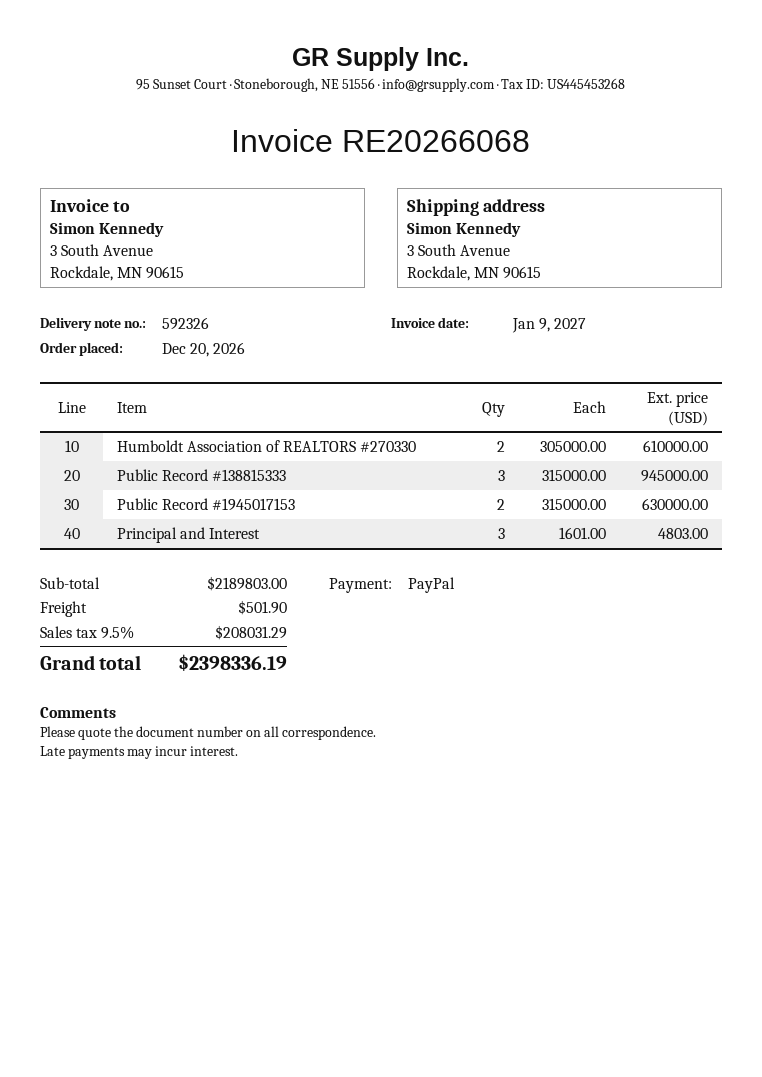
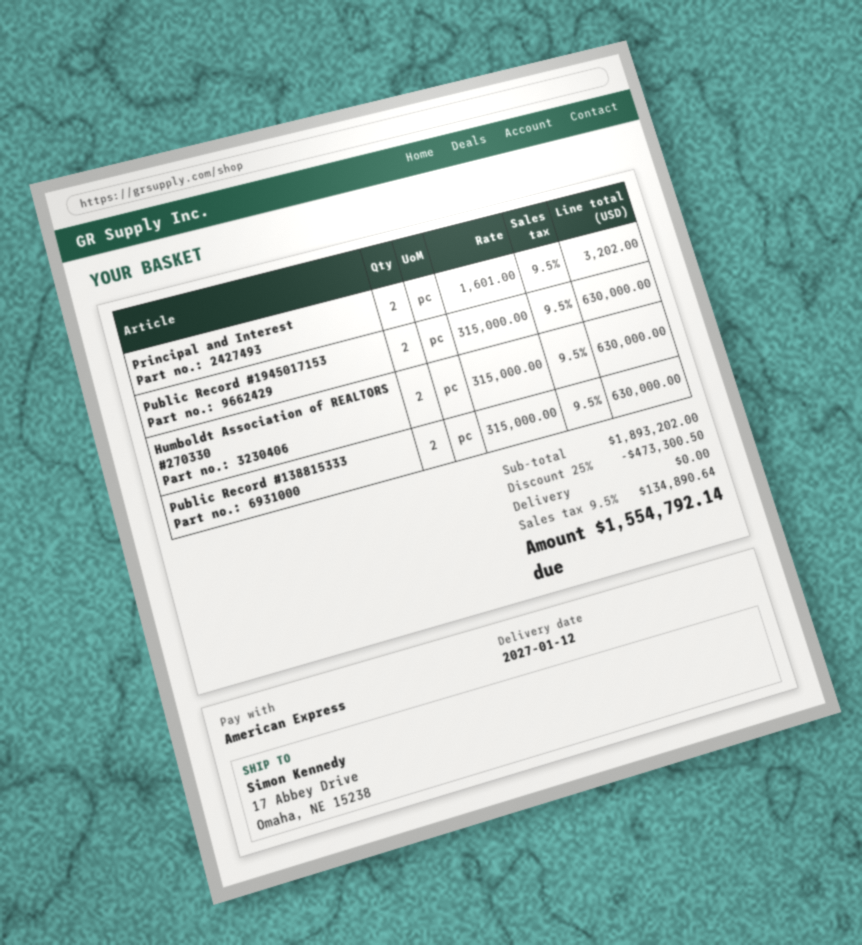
payment method: PayPal -> American Express
ship to: 3 South Avenue, Rockdale, MN 90615 -> 17 Abbey Drive, Omaha, NE 15238
Humboldt Association of REALTORS #270330: 2 x 305000.00 = 610000.00 -> 2 x 315000.00 = 630000.00
Public Record #138815333: 3 x 315000.00 = 945000.00 -> 2 x 315000.00 = 630000.00
Principal and Interest: 3 x 1601.00 = 4803.00 -> 2 x 1601.00 = 3202.00
subtotal: 2189803.00 -> 1893202.00
discount: none -> 25% = 473300.50
shipping: 501.90 -> 0.00
tax: 9.5% = 208031.29 -> 9.5% = 134890.64
total: 2398336.19 -> 1554792.14

